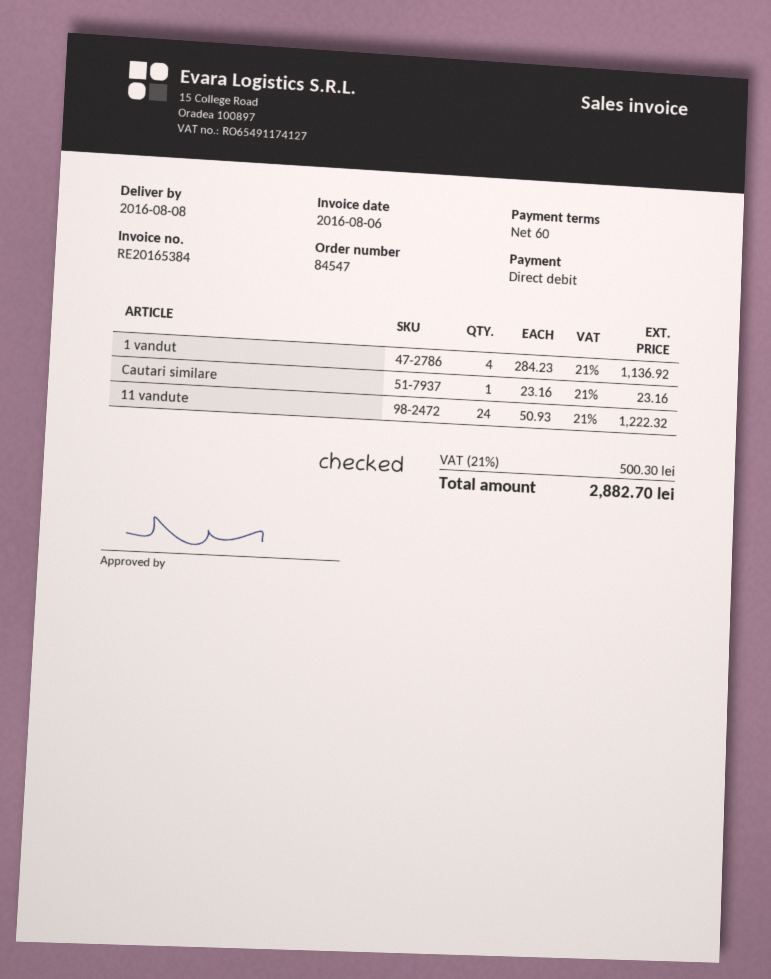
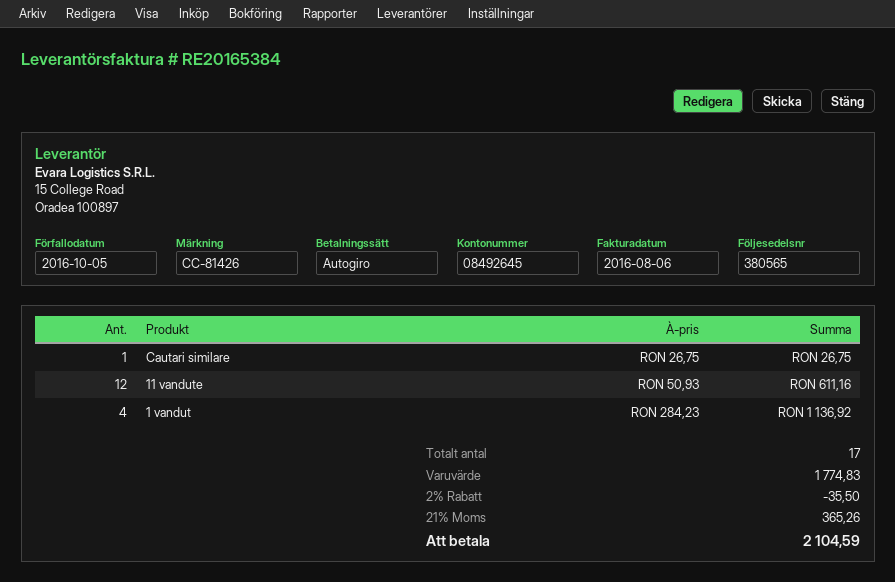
Cautari similare: 1 x 23.16 = 23.16 -> 1 x 26.75 = 26.75
11 vandute: 24 x 50.93 = 1222.32 -> 12 x 50.93 = 611.16
discount: none -> 2% = 35.50
tax: 21% = 500.30 -> 21% = 365.26
total: 2882.70 -> 2104.59

